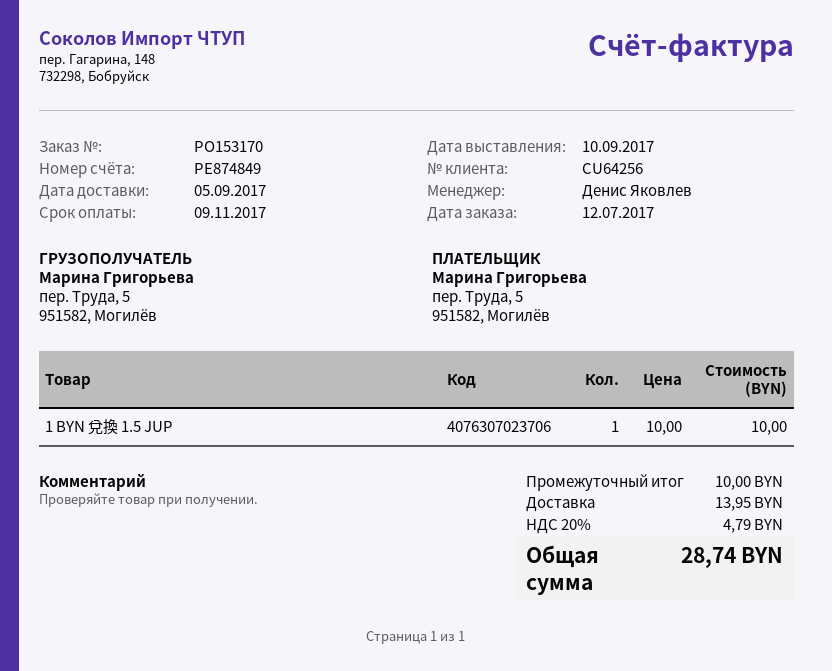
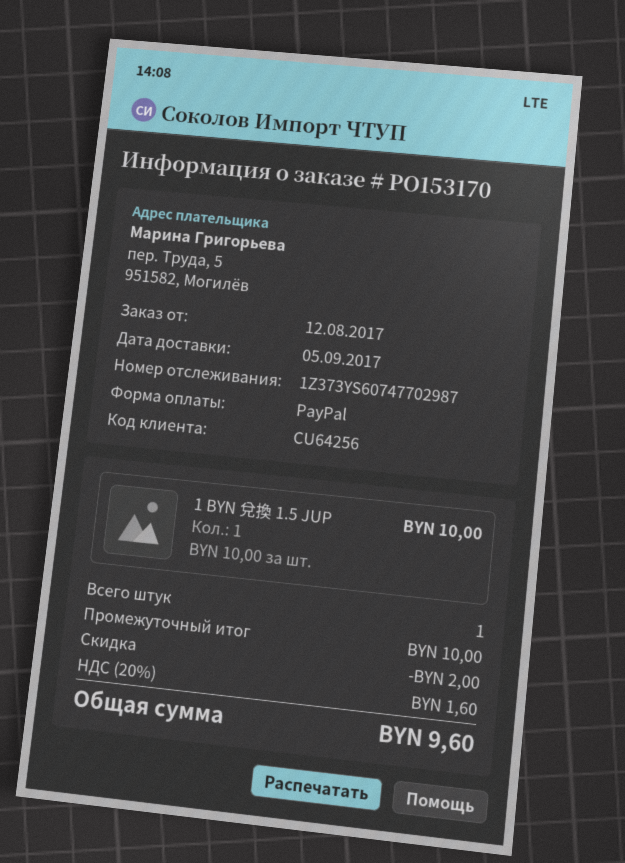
order date: 2017-07-12 -> 2017-08-12
discount: none -> 2.00
shipping: 13.95 -> none
tax: 20% = 4.79 -> 20% = 1.60
total: 28.74 -> 9.60

